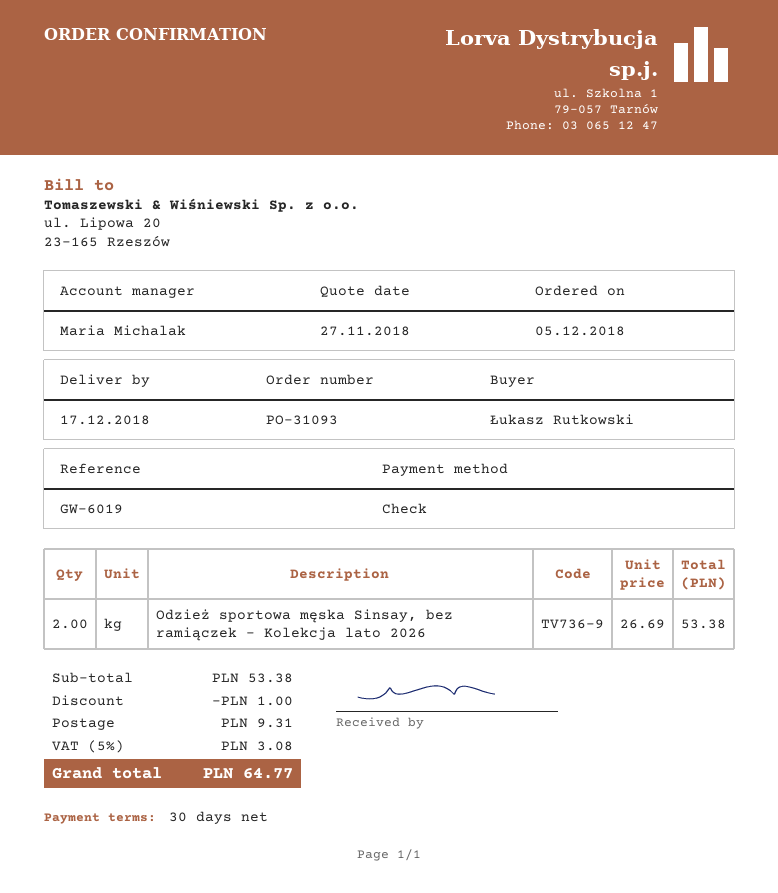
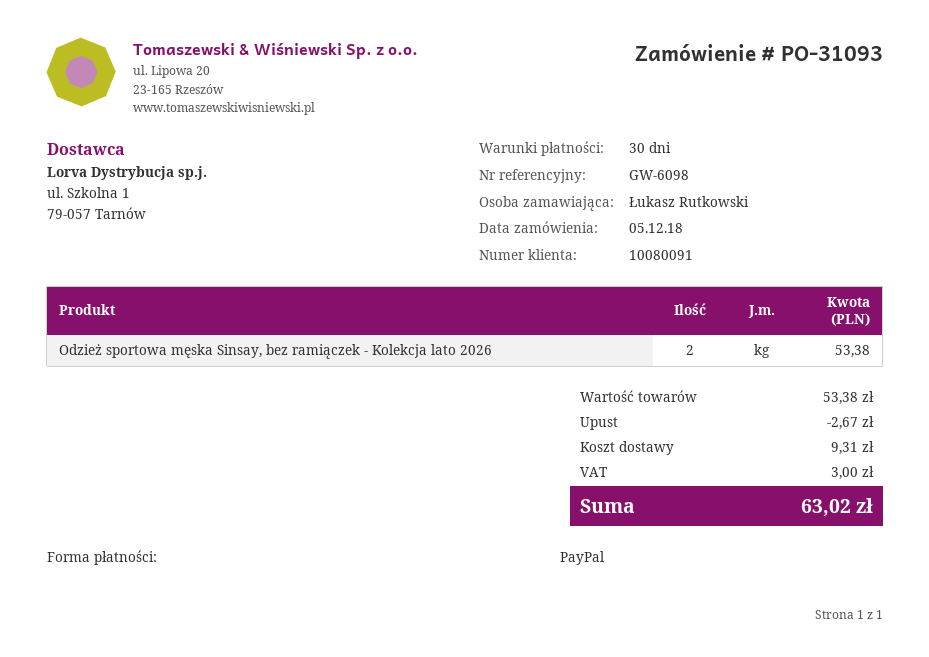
reference: GW-6019 -> GW-6098
payment method: cheque -> PayPal
discount: 1.00 -> 2.67
tax: 3.08 -> 3.00
total: 64.77 -> 63.02

